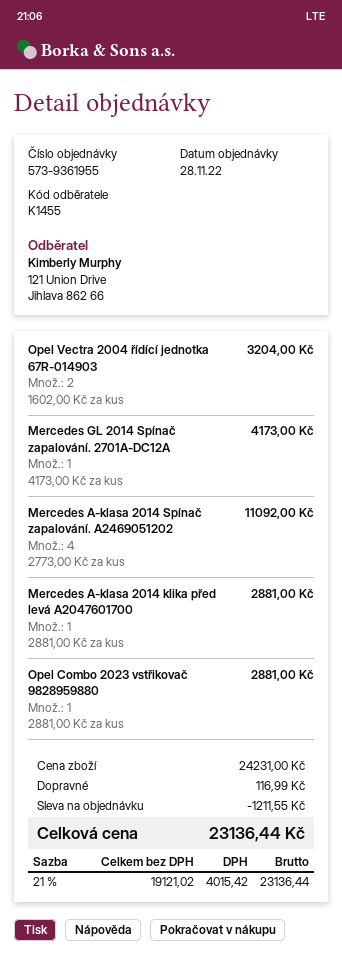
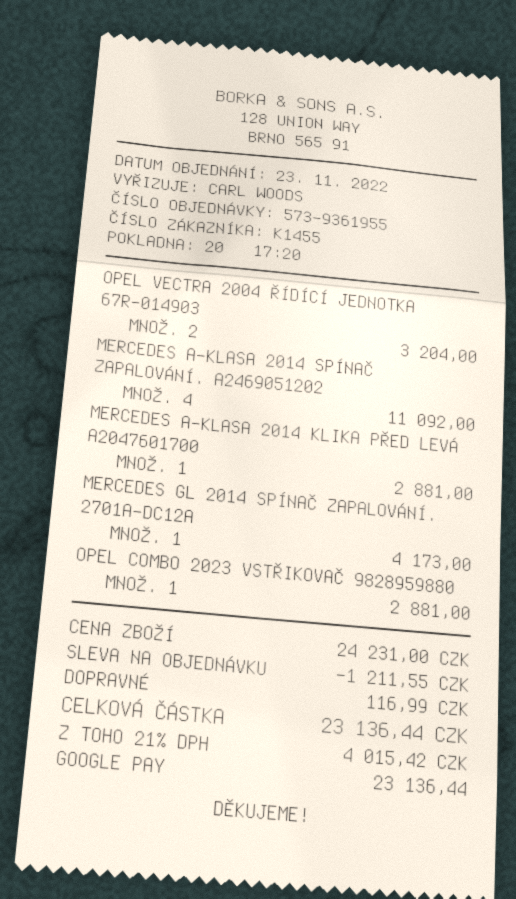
order date: 2022-11-28 -> 2022-11-23

